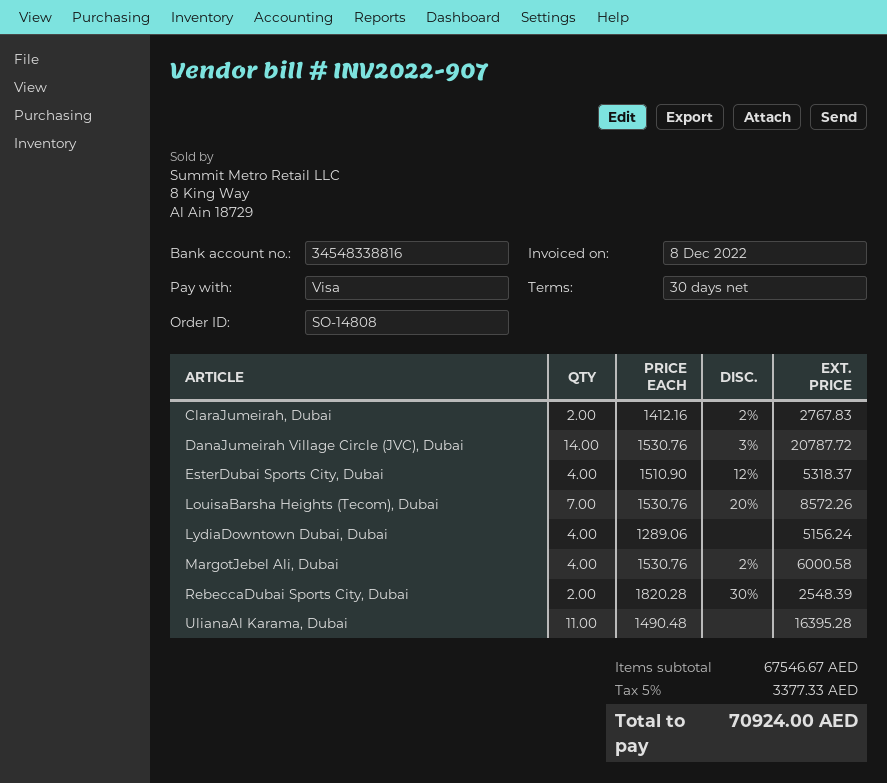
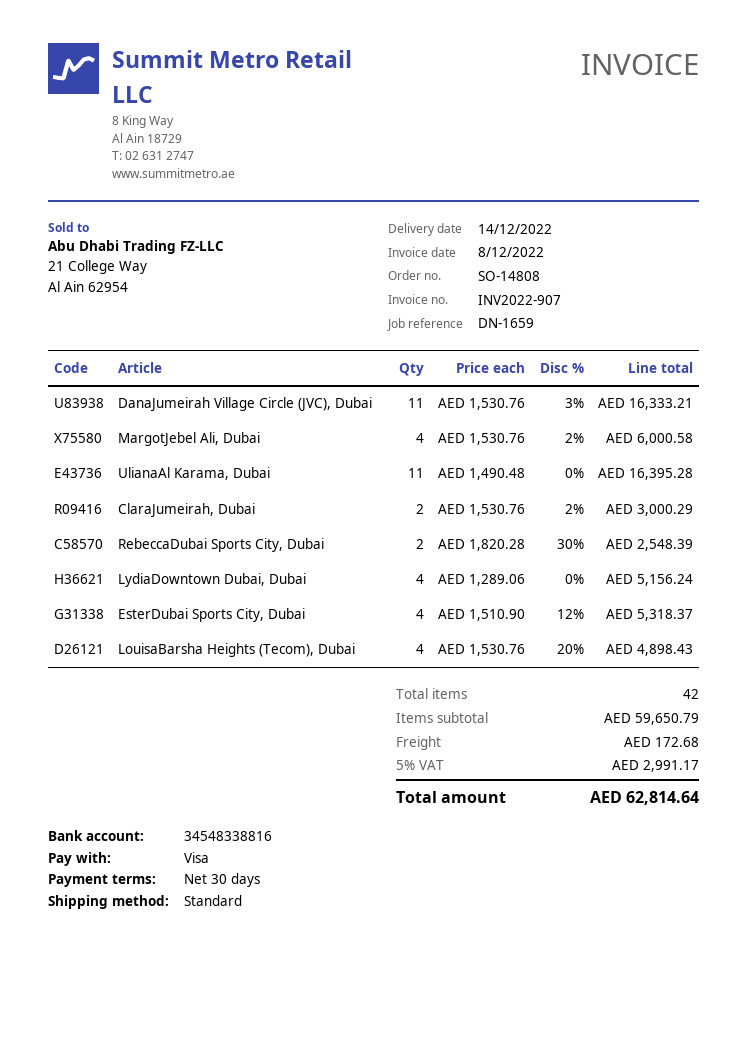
ClaraJumeirah, Dubai: 2 x 1412.16 - 2% = 2767.83 -> 2 x 1530.76 - 2% = 3000.29
DanaJumeirah Village Circle (JVC), Dubai: 14 x 1530.76 - 3% = 20787.72 -> 11 x 1530.76 - 3% = 16333.21
LouisaBarsha Heights (Tecom), Dubai: 7 x 1530.76 - 20% = 8572.26 -> 4 x 1530.76 - 20% = 4898.43
subtotal: 67546.67 -> 59650.79
shipping: none -> 172.68
tax: 5% = 3377.33 -> 5% = 2991.17
total: 70924.00 -> 62814.64

